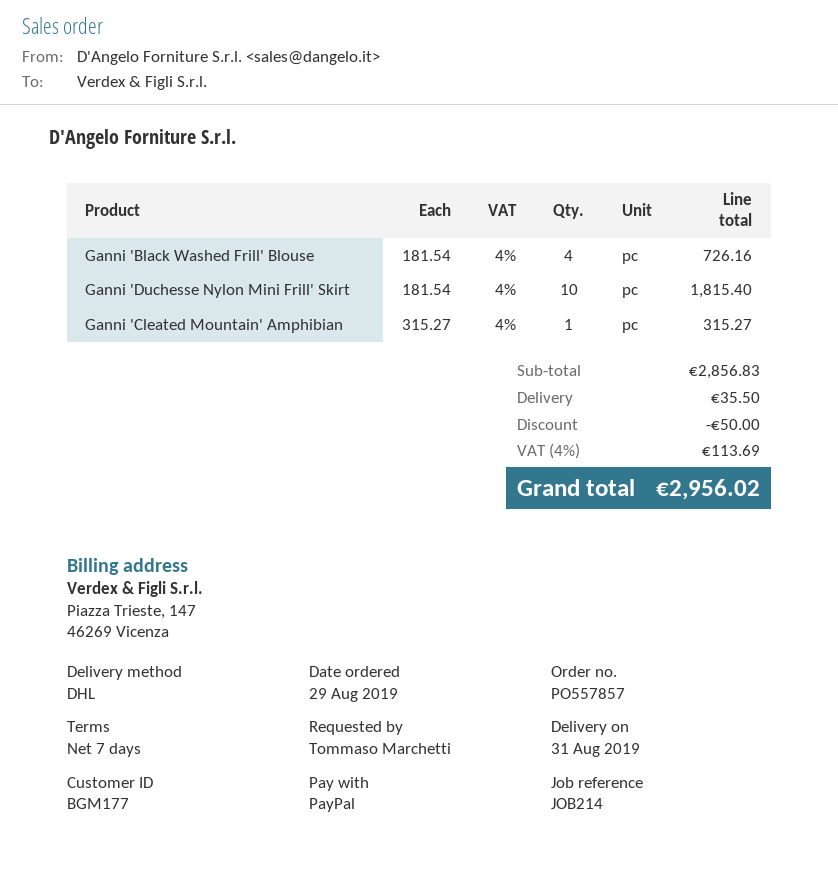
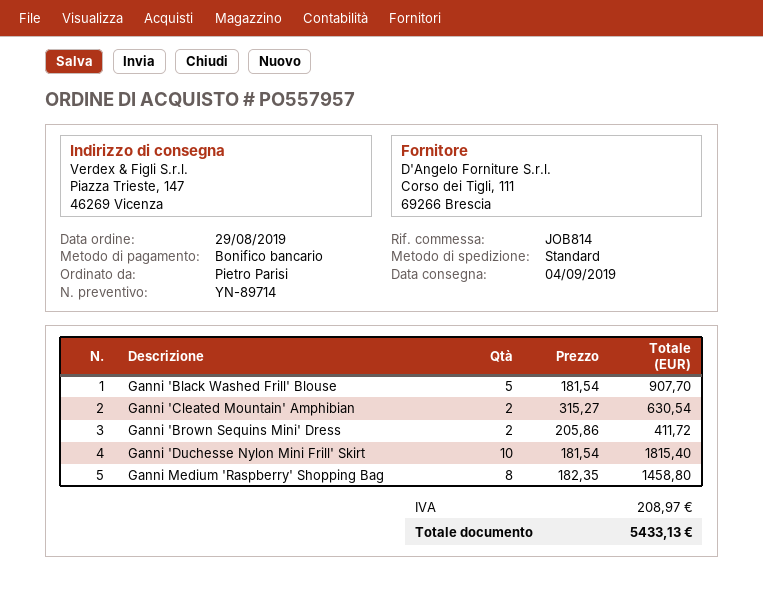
order number: PO557857 -> PO557957
delivery date: 2019-08-31 -> 2019-09-04
reference: JOB214 -> JOB814
ordered by: Tommaso Marchetti -> Pietro Parisi
payment method: PayPal -> bank transfer
shipping method: DHL -> standard
Ganni 'Black Washed Frill' Blouse: 4 x 181.54 = 726.16 -> 5 x 181.54 = 907.70
Ganni 'Cleated Mountain' Amphibian: 1 x 315.27 = 315.27 -> 2 x 315.27 = 630.54
Ganni 'Brown Sequins Mini' Dress: none -> 2 x 205.86 = 411.72
Ganni Medium 'Raspberry' Shopping Bag: none -> 8 x 182.35 = 1458.80
discount: 50.00 -> none
shipping: 35.50 -> none
tax: 113.69 -> 208.97
total: 2956.02 -> 5433.13

